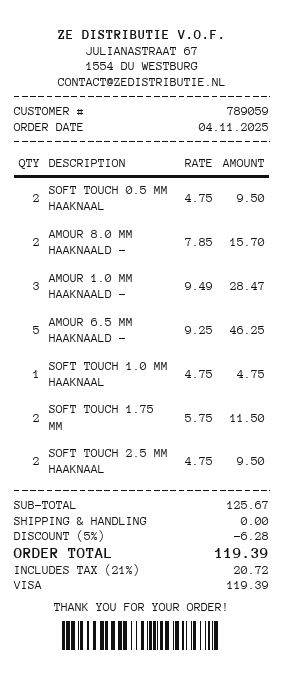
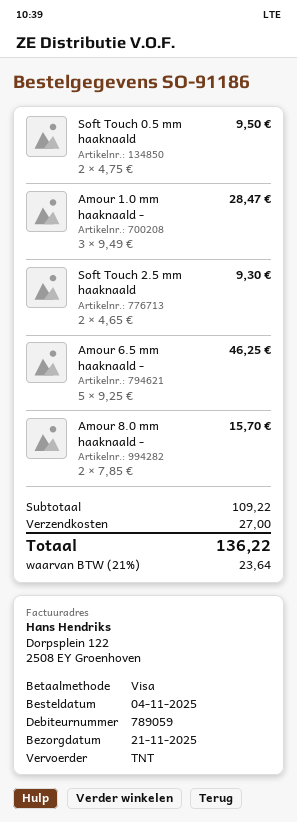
SOFT TOUCH 1.0 MM HAAKNAAL: 1 x 4.75 = 4.75 -> none
SOFT TOUCH 1.75 MM: 2 x 5.75 = 11.50 -> none
SOFT TOUCH 2.5 MM HAAKNAAL: 2 x 4.75 = 9.50 -> 2 x 4.65 = 9.30
subtotal: 125.67 -> 109.22
discount: 5% = 6.28 -> none
shipping: 0.00 -> 27.00
tax: 21% = 20.72 -> 21% = 23.64
total: 119.39 -> 136.22

